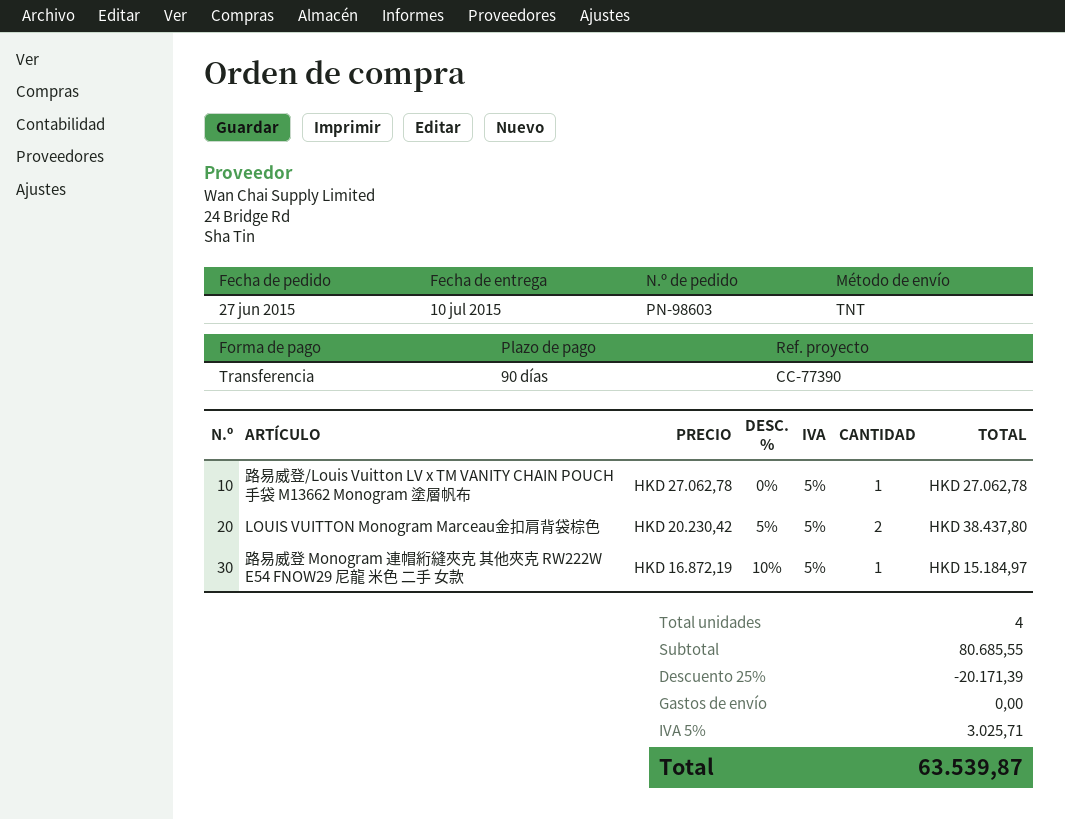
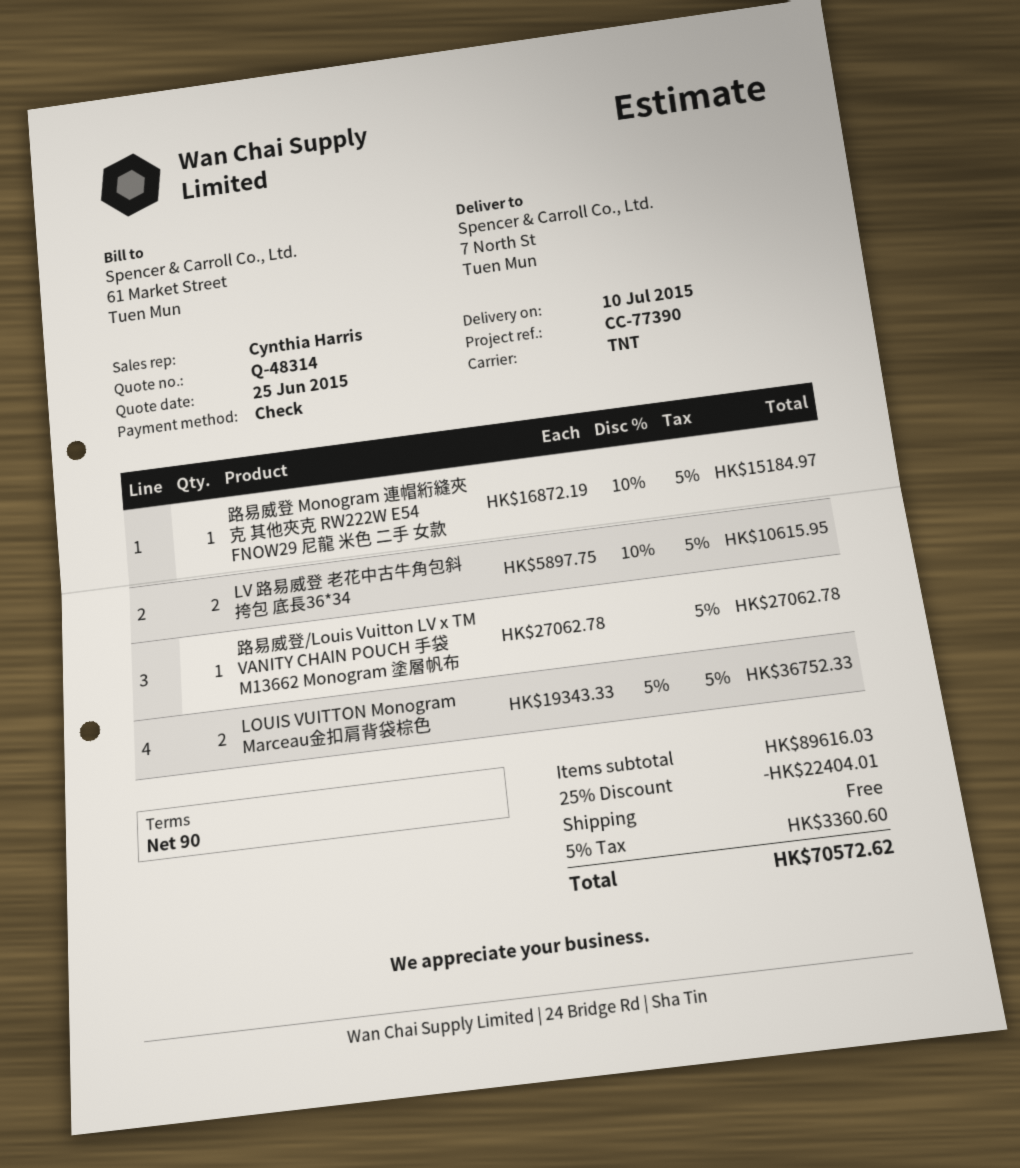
payment method: bank transfer -> cheque
LOUIS VUITTON Monogram Marceau金扣肩背袋棕色: 2 x 20230.42 - 5% = 38437.80 -> 2 x 19343.33 - 5% = 36752.33
LV 路易威登 老花中古牛角包斜挎包 底長36*34: none -> 2 x 5897.75 - 10% = 10615.95
subtotal: 80685.55 -> 89616.03
discount: 25% = 20171.39 -> 25% = 22404.01
tax: 5% = 3025.71 -> 5% = 3360.60
total: 63539.87 -> 70572.62

